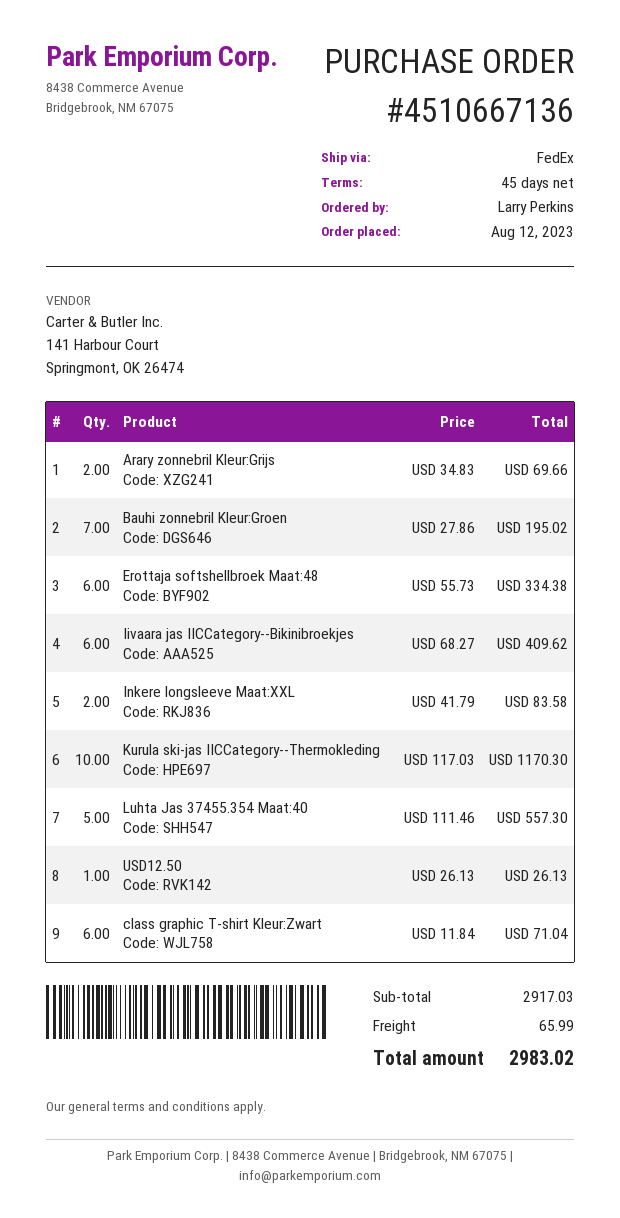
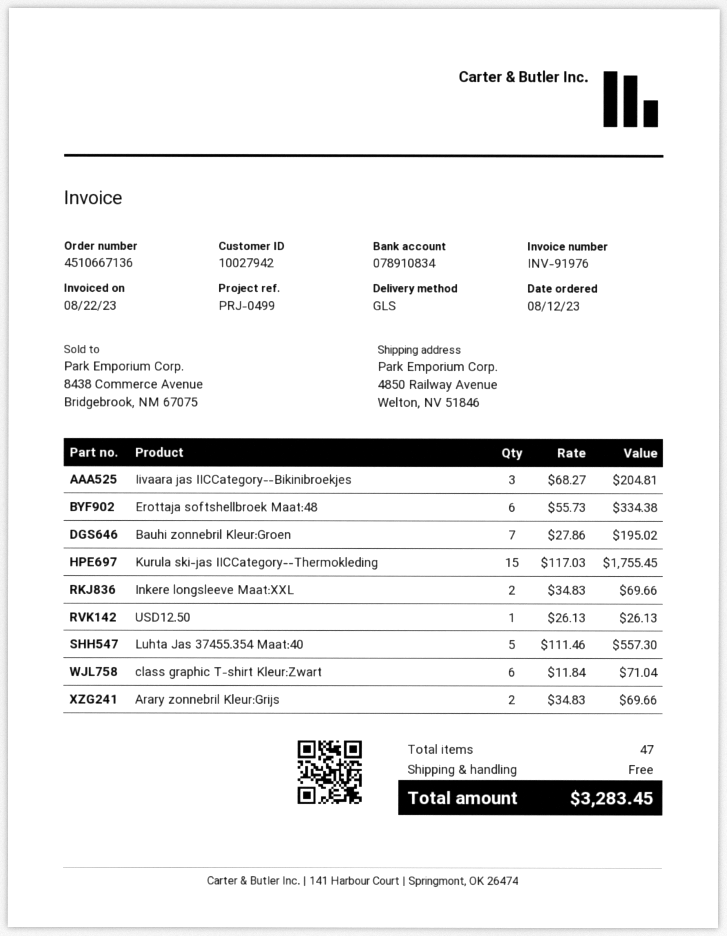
shipping method: FedEx -> GLS
Iivaara jas IICCategory--Bikinibroekjes: 6 x 68.27 = 409.62 -> 3 x 68.27 = 204.81
Inkere longsleeve Maat:XXL: 2 x 41.79 = 83.58 -> 2 x 34.83 = 69.66
Kurula ski-jas IICCategory--Thermokleding: 10 x 117.03 = 1170.30 -> 15 x 117.03 = 1755.45
shipping: 65.99 -> 0.00
total: 2983.02 -> 3283.45

